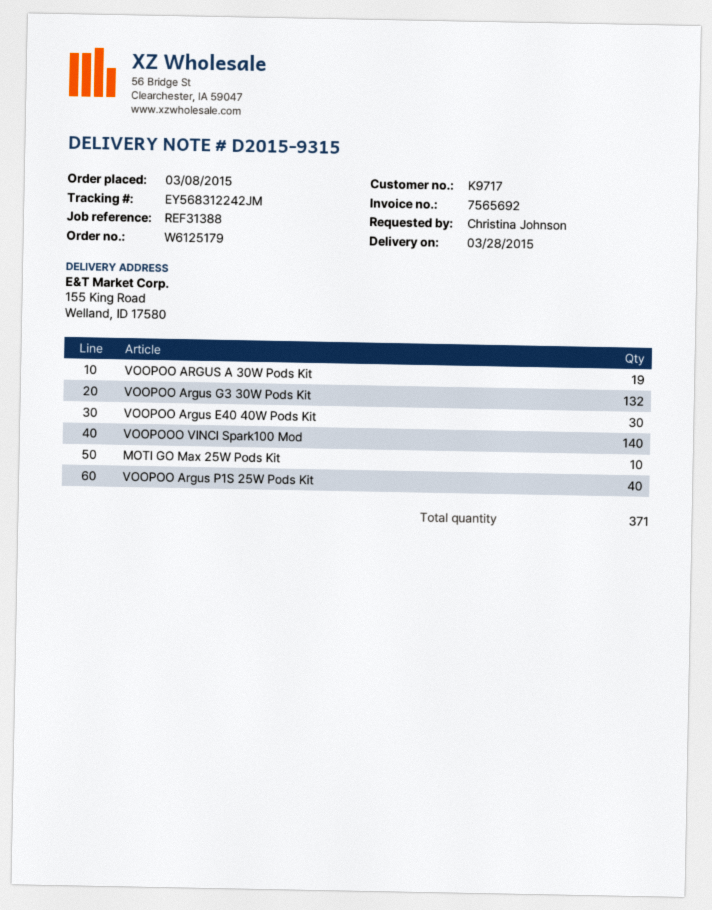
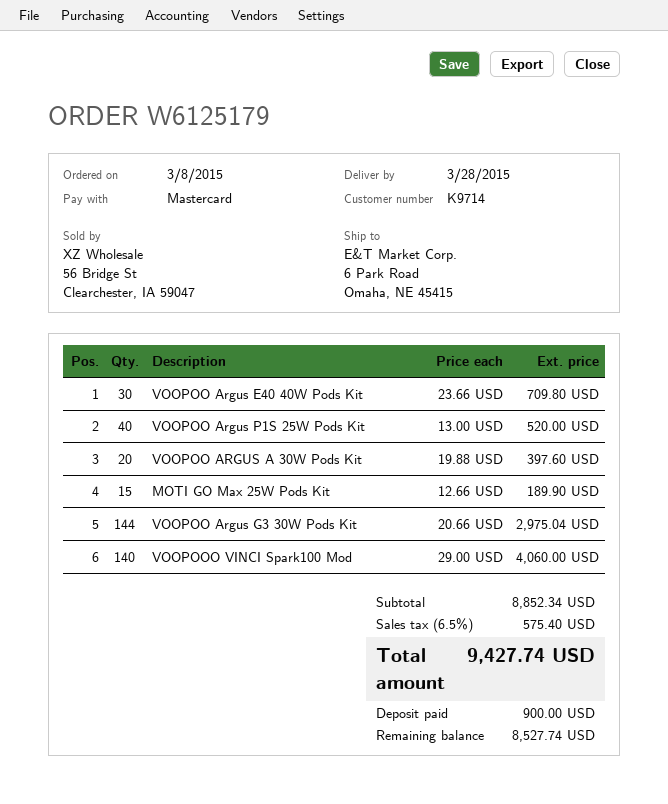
customer number: K9717 -> K9714
ship to: 155 King Road, Welland, ID 17580 -> 6 Park Road, Omaha, NE 45415
VOOPOO ARGUS A 30W Pods Kit: 19 -> 20
VOOPOO Argus G3 30W Pods Kit: 132 -> 144
MOTI GO Max 25W Pods Kit: 10 -> 15

